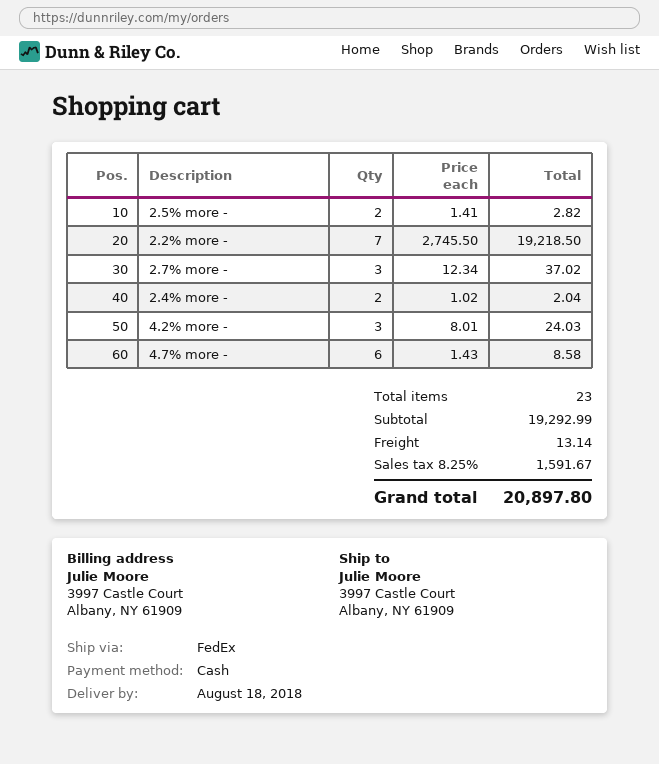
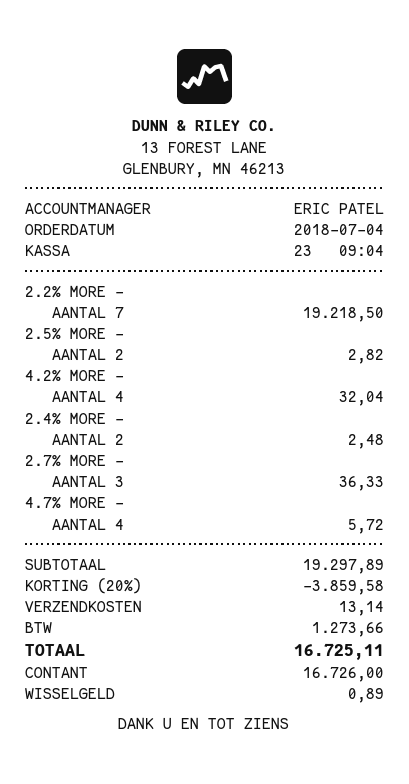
2.7% more -: 3 for 37.02 -> 3 for 36.33
2.4% more -: 2 for 2.04 -> 2 for 2.48
4.2% more -: 3 for 24.03 -> 4 for 32.04
4.7% more -: 6 for 8.58 -> 4 for 5.72
subtotal: 19292.99 -> 19297.89
discount: none -> 20% = 3859.58
tax: 1591.67 -> 1273.66
total: 20897.80 -> 16725.11

